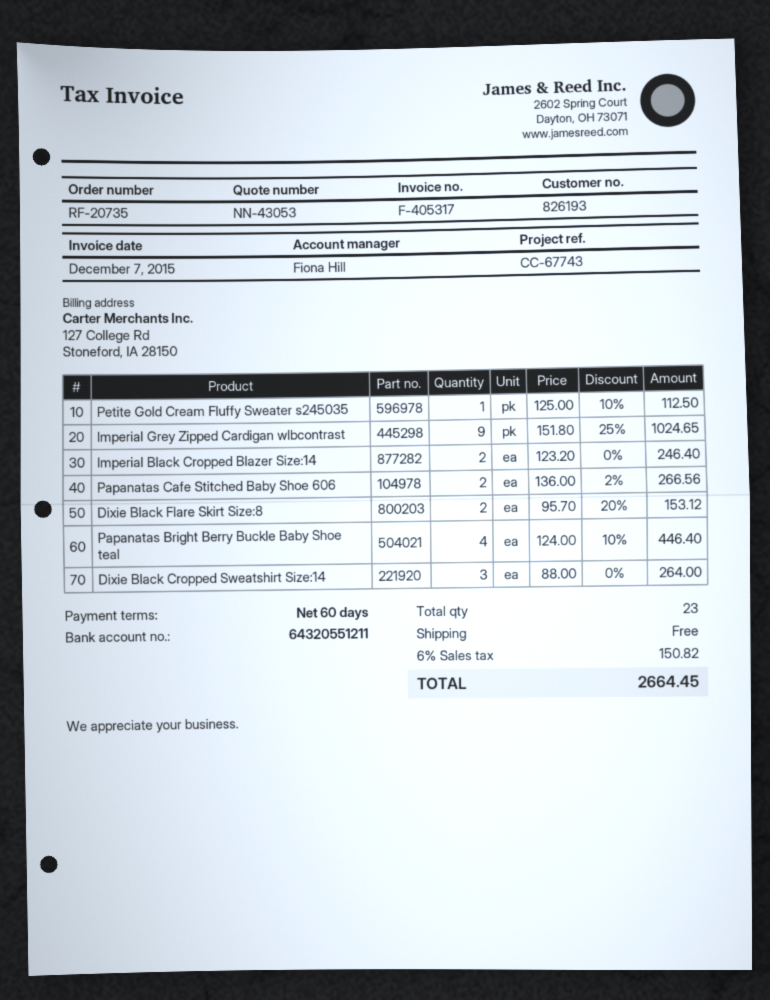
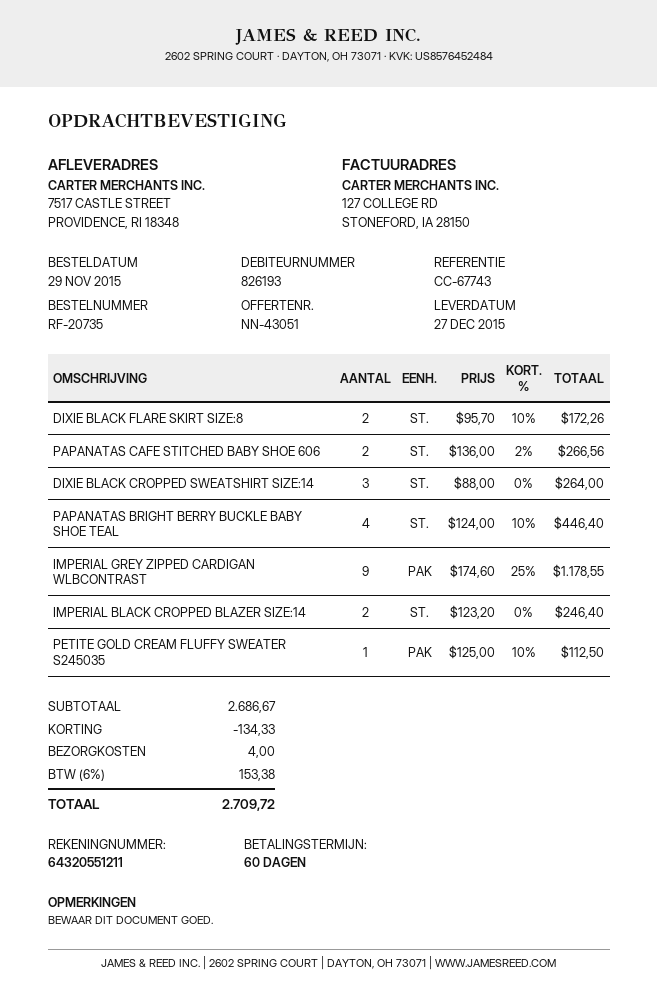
quote number: NN-43053 -> NN-43051
Imperial Grey Zipped Cardigan wlbcontrast: 9 x 151.80 - 25% = 1024.65 -> 9 x 174.60 - 25% = 1178.55
Dixie Black Flare Skirt Size:8: 2 x 95.70 - 20% = 153.12 -> 2 x 95.70 - 10% = 172.26
discount: none -> 134.33
shipping: 0.00 -> 4.00
tax: 6% = 150.82 -> 6% = 153.38
total: 2664.45 -> 2709.72

